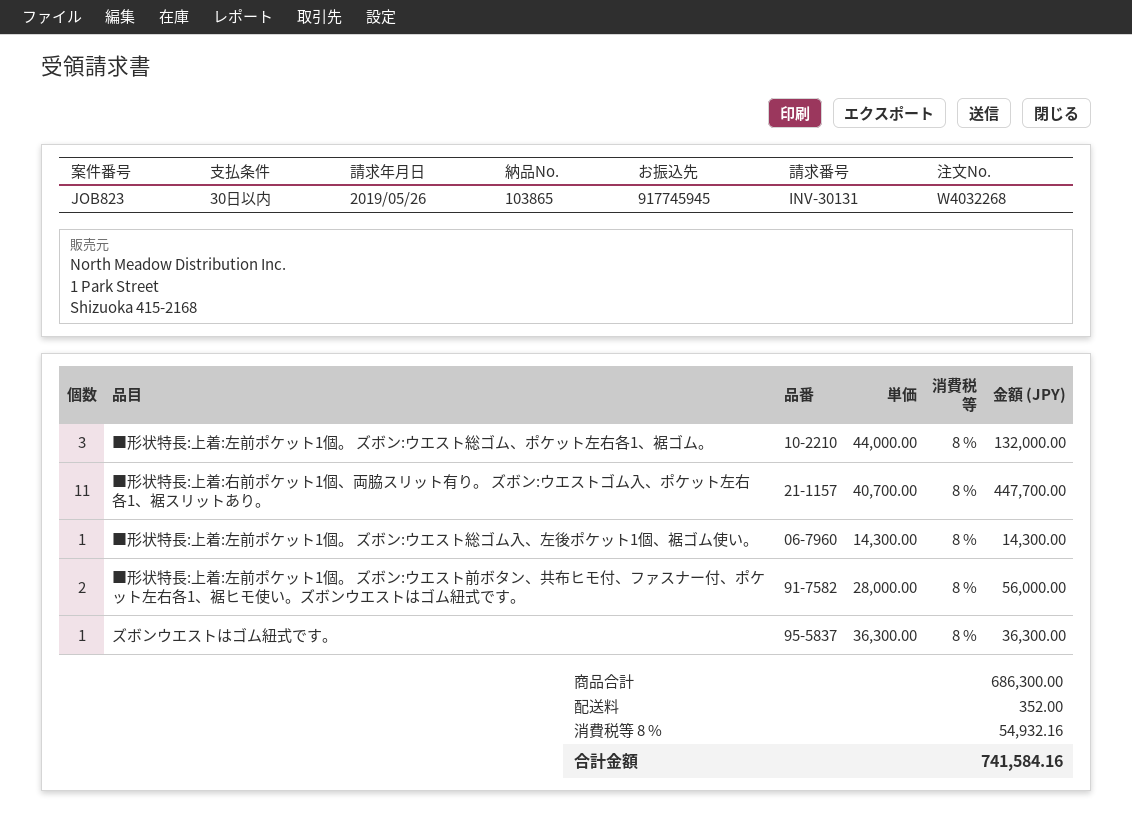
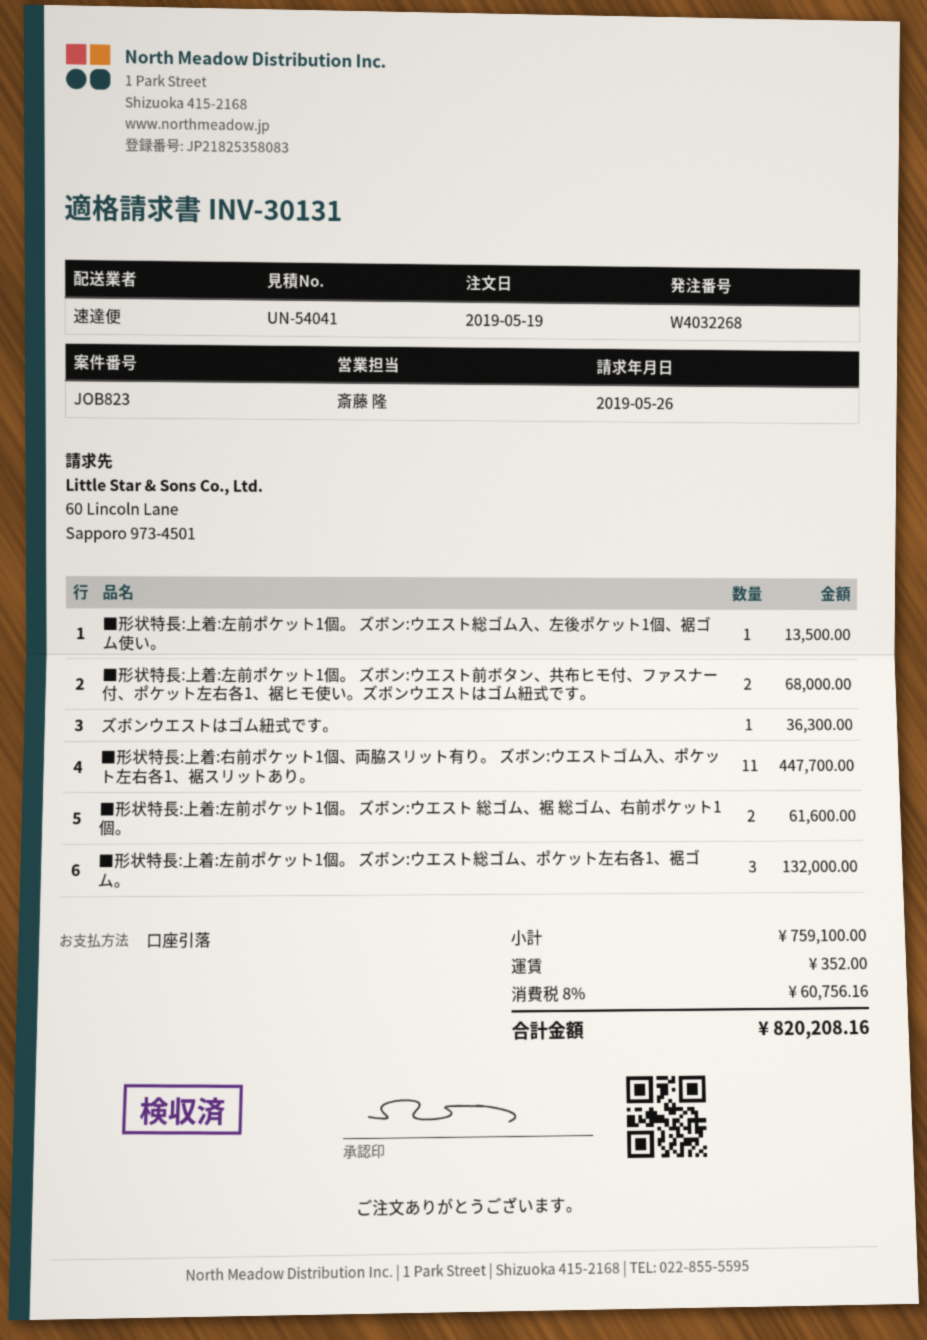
■形状特長:上着:左前ポケット1個。 ズボン:ウエスト総ゴム入、左後ポケット1個、裾ゴム使い。: 1 for 14300.00 -> 1 for 13500.00
■形状特長:上着:左前ポケット1個。 ズボン:ウエスト前ボタン、共布ヒモ付、ファスナー付、ポケット左右各1、裾ヒモ使い。ズボンウエストはゴム紐式です。: 2 for 56000.00 -> 2 for 68000.00
■形状特長:上着:左前ポケット1個。 ズボン:ウエスト 総ゴム、裾 総ゴム、右前ポケット1個。: none -> 2 for 61600.00
subtotal: 686300.00 -> 759100.00
tax: 8% = 54932.16 -> 8% = 60756.16
total: 741584.16 -> 820208.16

